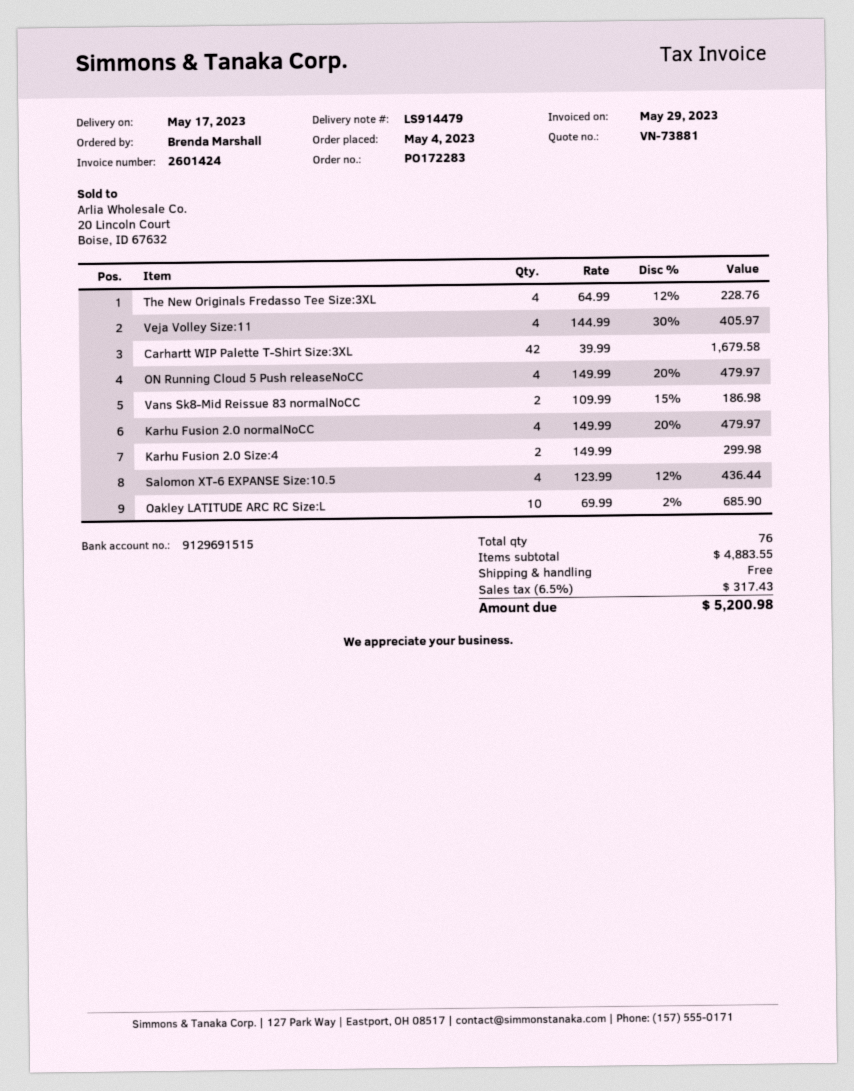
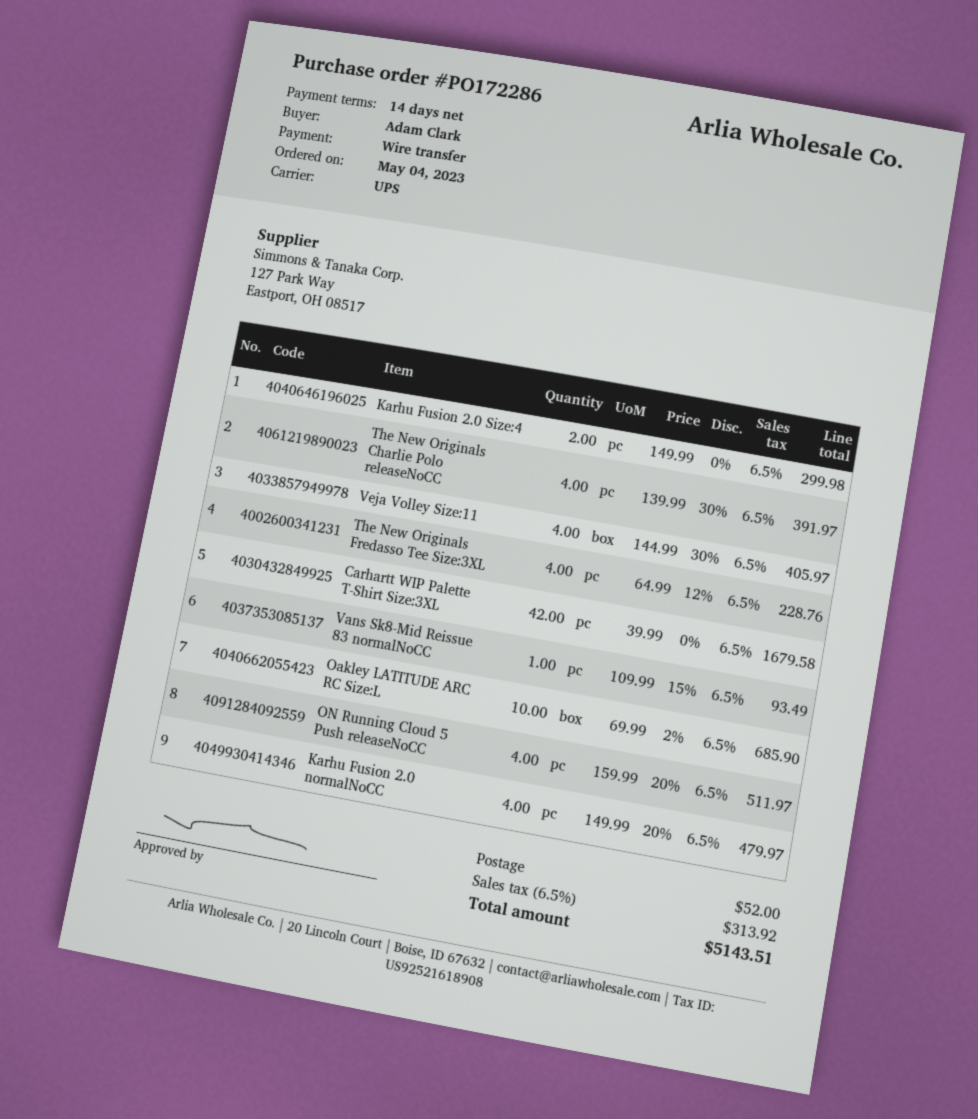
order number: PO172283 -> PO172286
ordered by: Brenda Marshall -> Adam Clark
ON Running Cloud 5 Push releaseNoCC: 4 x 149.99 - 20% = 479.97 -> 4 x 159.99 - 20% = 511.97
Vans Sk8-Mid Reissue 83 normalNoCC: 2 x 109.99 - 15% = 186.98 -> 1 x 109.99 - 15% = 93.49
Salomon XT-6 EXPANSE Size:10.5: 4 x 123.99 - 12% = 436.44 -> none
The New Originals Charlie Polo releaseNoCC: none -> 4 x 139.99 - 30% = 391.97
shipping: 0.00 -> 52.00
tax: 6.5% = 317.43 -> 6.5% = 313.92
total: 5200.98 -> 5143.51

